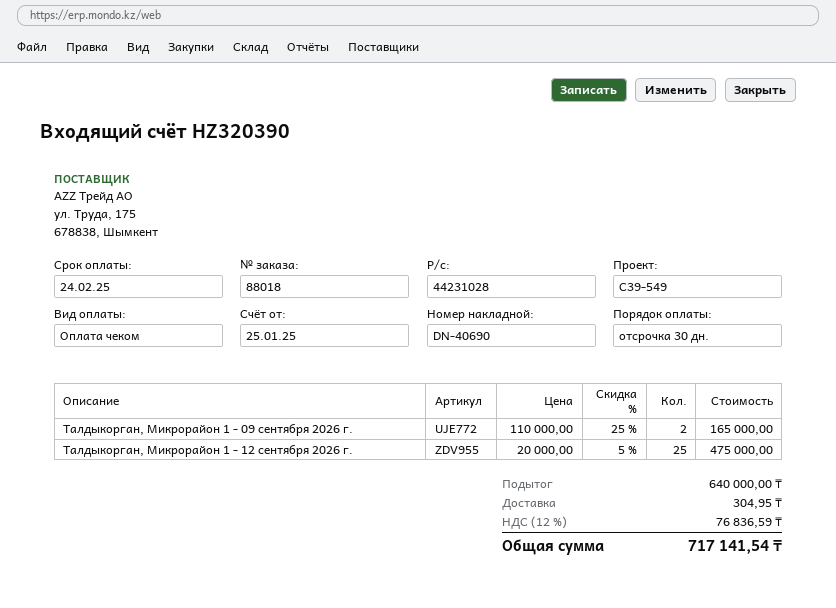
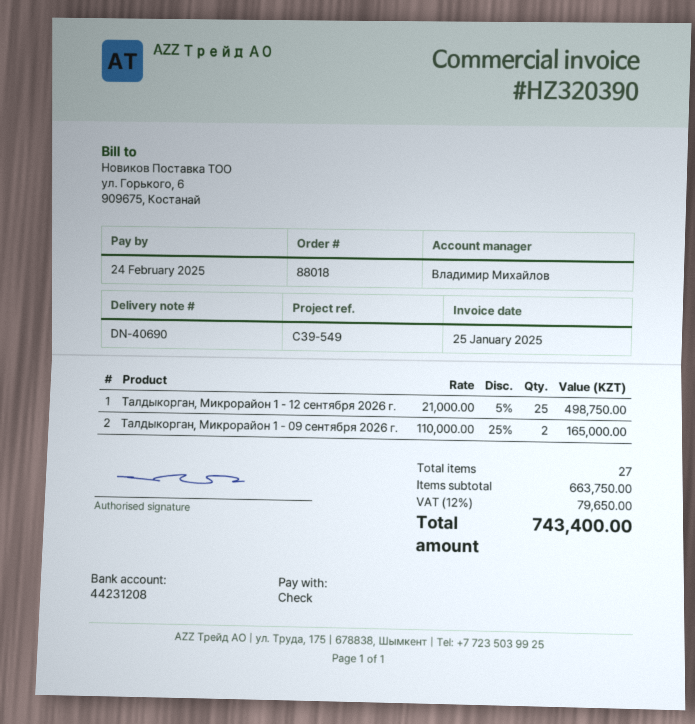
bank account: 44231028 -> 44231208
Талдыкорган, Микрорайон 1 - 12 сентября 2026 г.: 25 x 20000.00 - 5% = 475000.00 -> 25 x 21000.00 - 5% = 498750.00
subtotal: 640000.00 -> 663750.00
shipping: 304.95 -> none
tax: 12% = 76836.59 -> 12% = 79650.00
total: 717141.54 -> 743400.00

